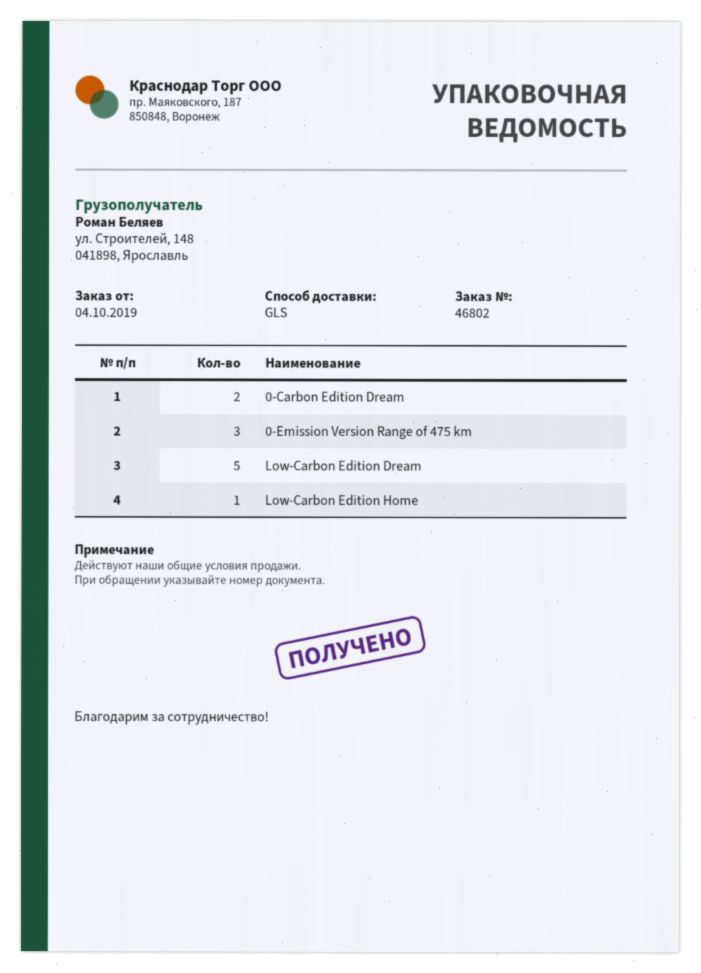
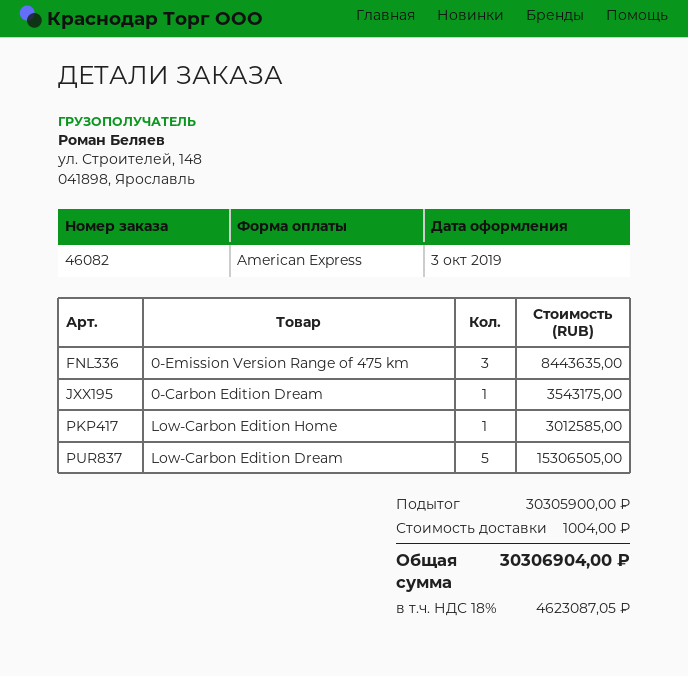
order number: 46802 -> 46082
order date: 2019-10-04 -> 2019-10-03
0-Carbon Edition Dream: 2 -> 1

